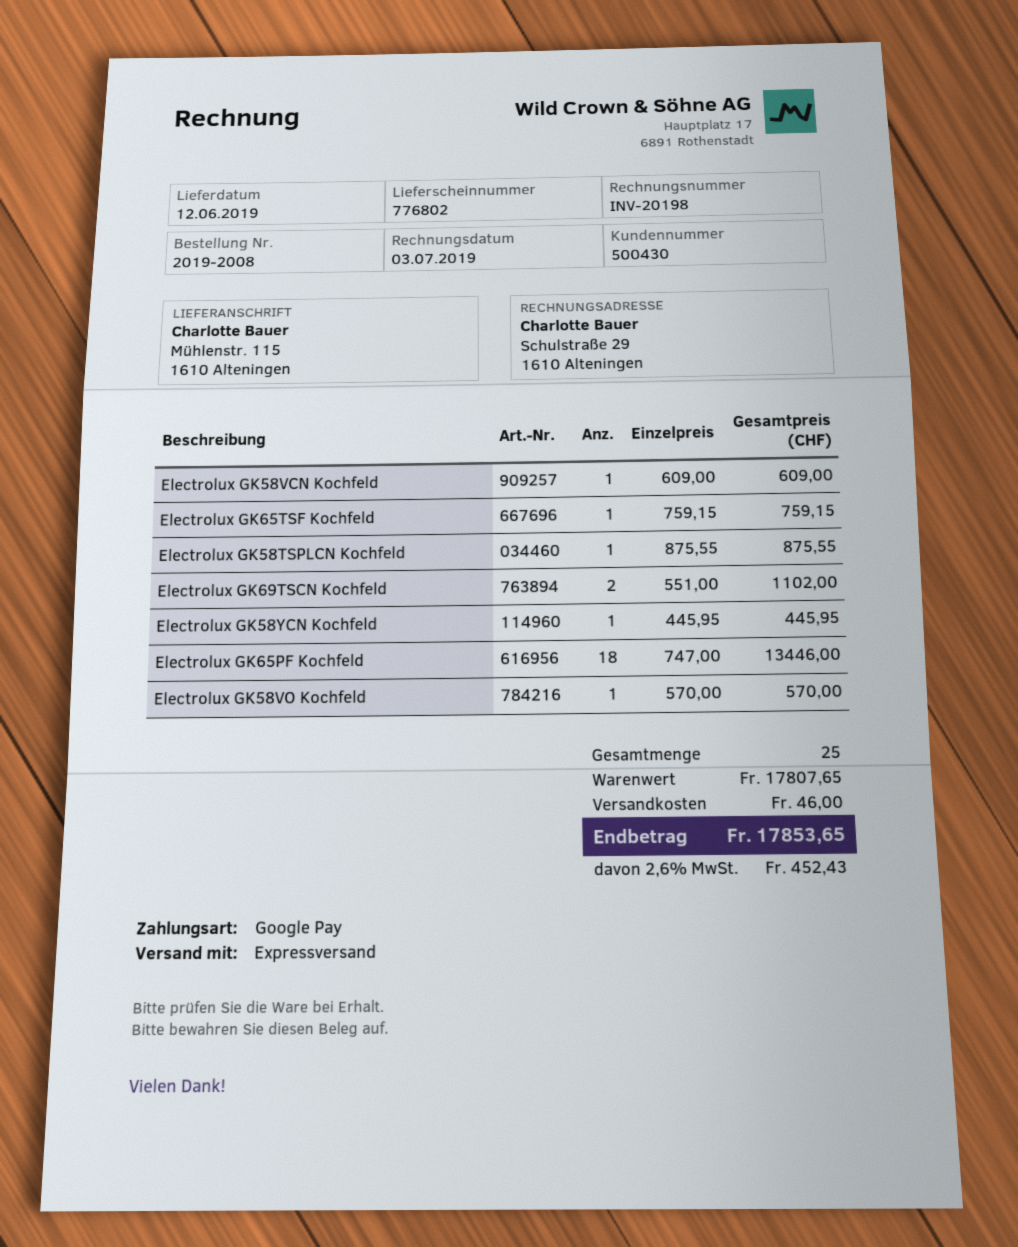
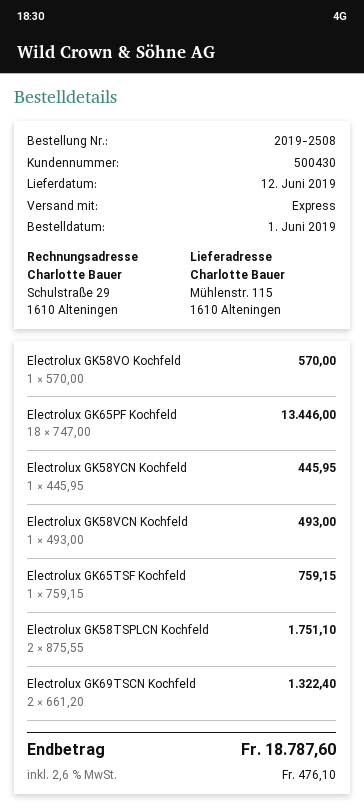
order number: 2019-2008 -> 2019-2508
Electrolux GK58VCN Kochfeld: 1 x 609.00 = 609.00 -> 1 x 493.00 = 493.00
Electrolux GK58TSPLCN Kochfeld: 1 x 875.55 = 875.55 -> 2 x 875.55 = 1751.10
Electrolux GK69TSCN Kochfeld: 2 x 551.00 = 1102.00 -> 2 x 661.20 = 1322.40
shipping: 46.00 -> none
tax: 2.6% = 452.43 -> 2.6% = 476.10
total: 17853.65 -> 18787.60

